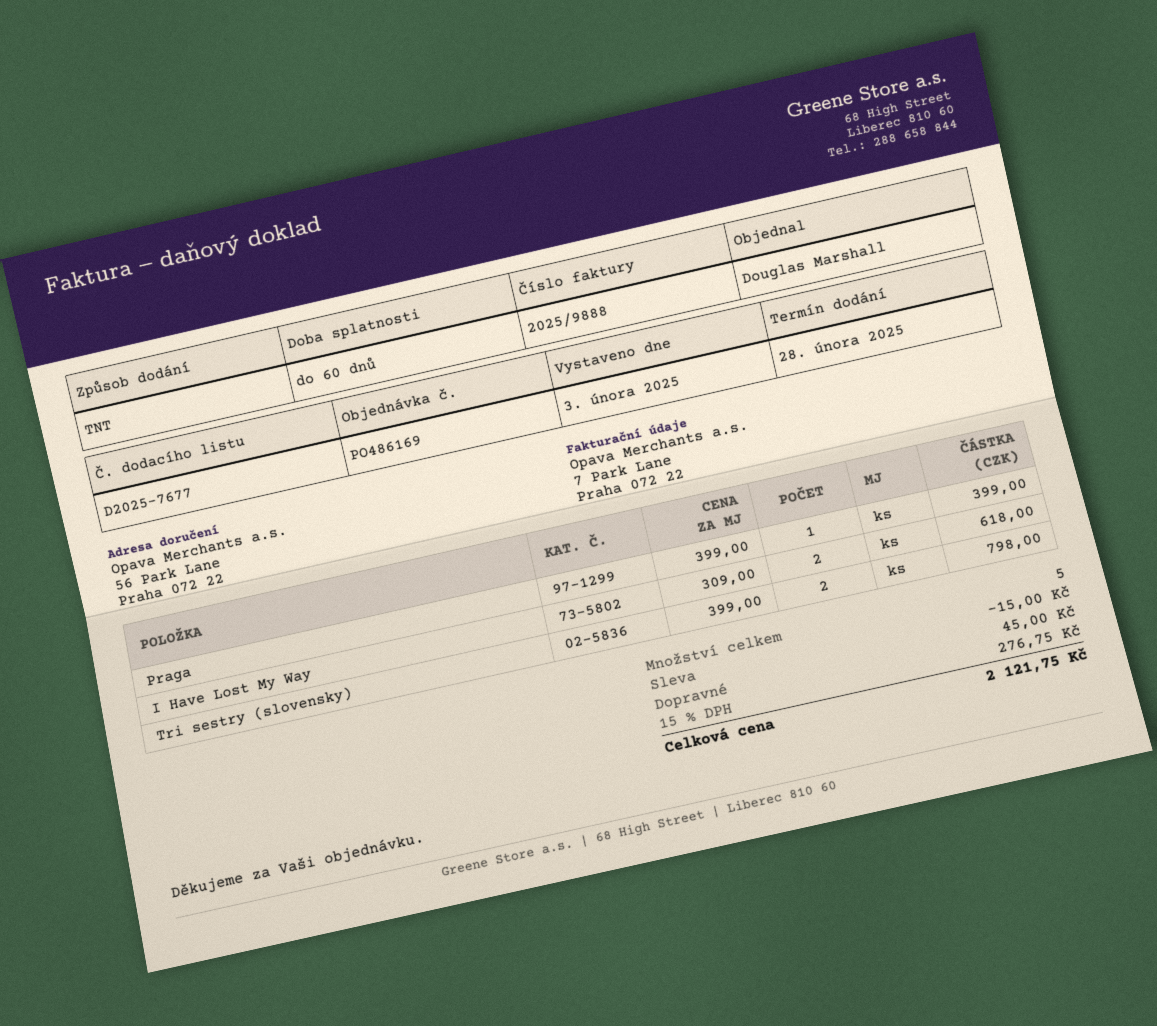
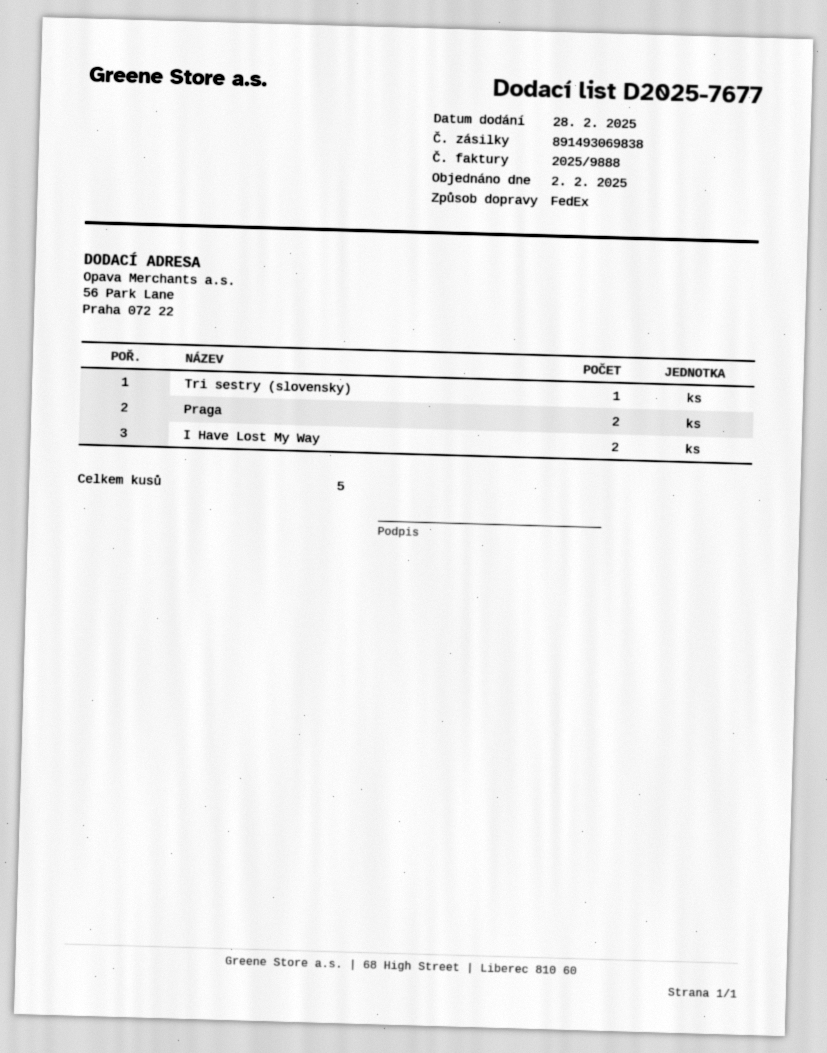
shipping method: TNT -> FedEx
Praga: 1 -> 2
Tri sestry (slovensky): 2 -> 1

